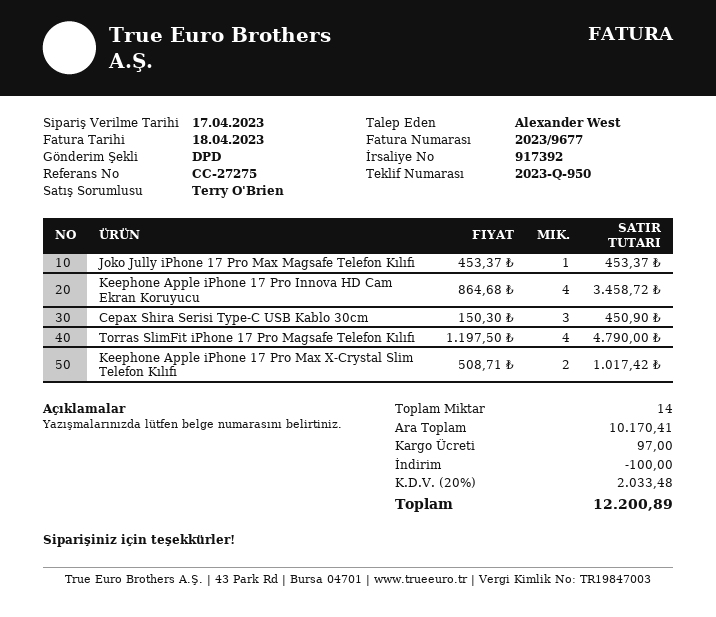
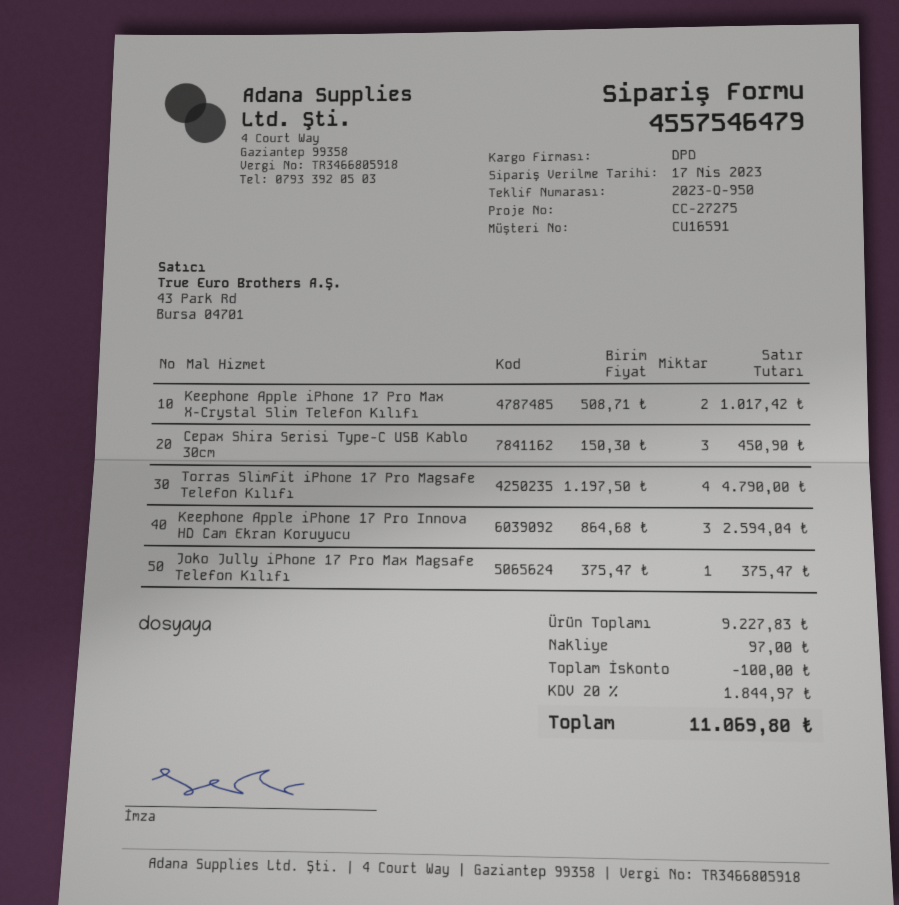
Joko Jully iPhone 17 Pro Max Magsafe Telefon Kılıfı: 1 x 453.37 = 453.37 -> 1 x 375.47 = 375.47
Keephone Apple iPhone 17 Pro Innova HD Cam Ekran Koruyucu: 4 x 864.68 = 3458.72 -> 3 x 864.68 = 2594.04
subtotal: 10170.41 -> 9227.83
tax: 20% = 2033.48 -> 20% = 1844.97
total: 12200.89 -> 11069.80

